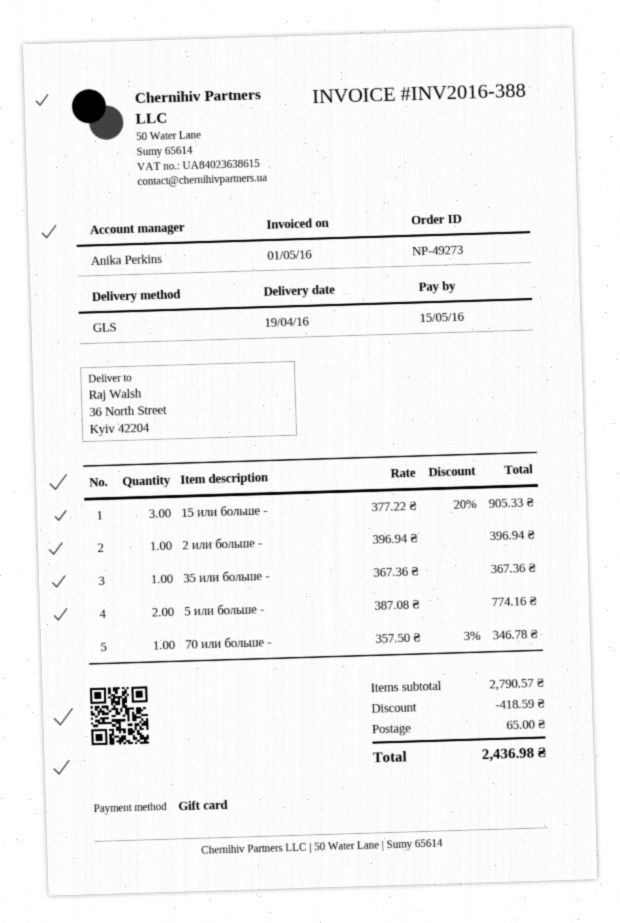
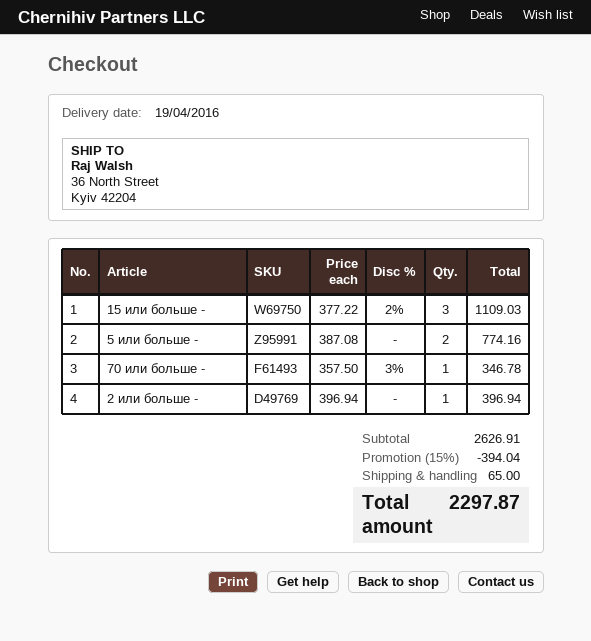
15 или больше -: 3 x 377.22 - 20% = 905.33 -> 3 x 377.22 - 2% = 1109.03
35 или больше -: 1 x 367.36 = 367.36 -> none
subtotal: 2790.57 -> 2626.91
discount: 418.59 -> 394.04
total: 2436.98 -> 2297.87

